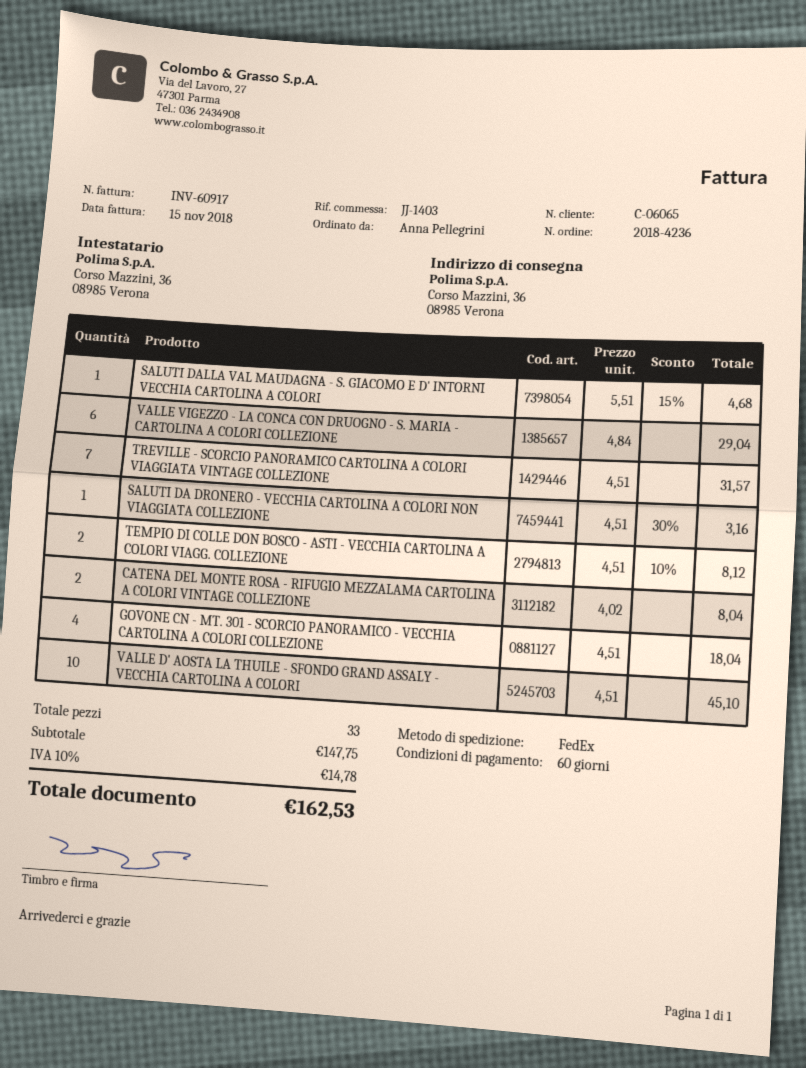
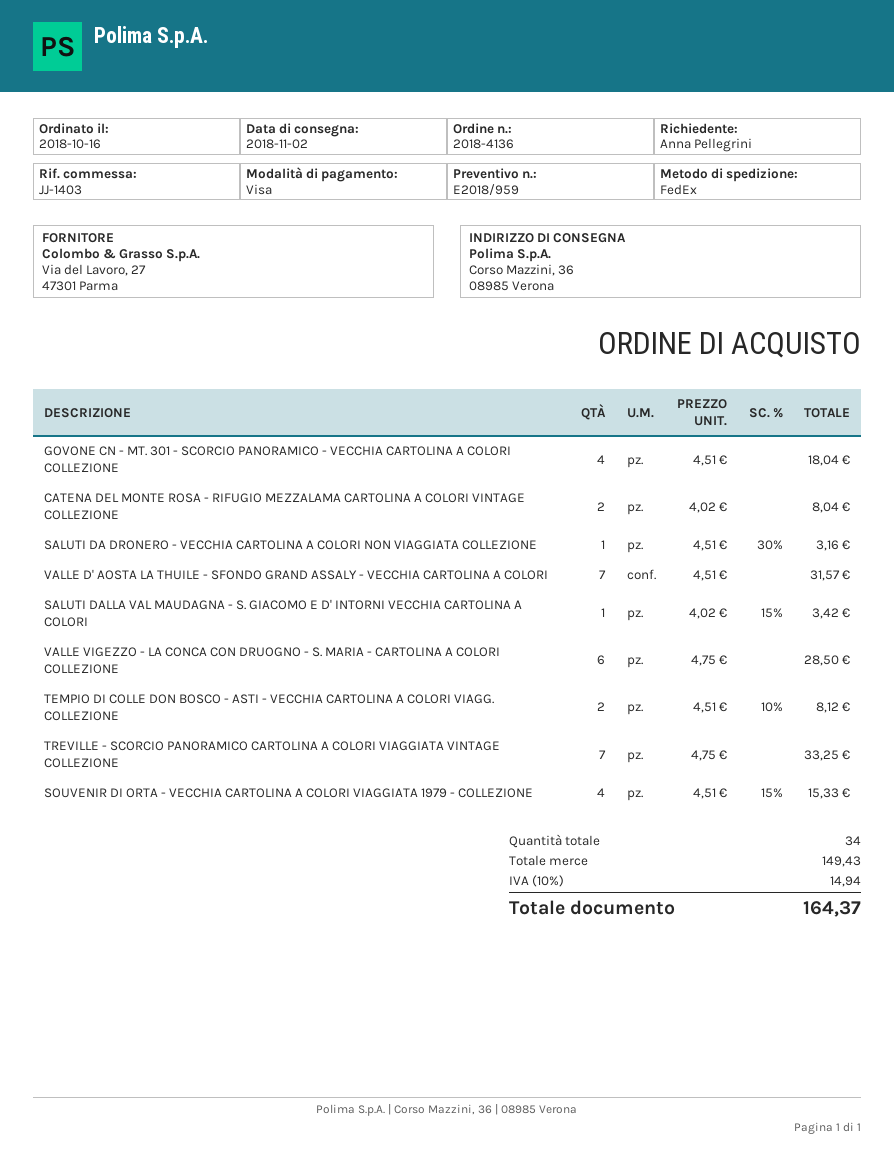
order number: 2018-4236 -> 2018-4136
SALUTI DALLA VAL MAUDAGNA - S. GIACOMO E D' INTORNI VECCHIA CARTOLINA A COLORI: 1 x 5.51 - 15% = 4.68 -> 1 x 4.02 - 15% = 3.42
VALLE VIGEZZO - LA CONCA CON DRUOGNO - S. MARIA - CARTOLINA A COLORI COLLEZIONE: 6 x 4.84 = 29.04 -> 6 x 4.75 = 28.50
TREVILLE - SCORCIO PANORAMICO CARTOLINA A COLORI VIAGGIATA VINTAGE COLLEZIONE: 7 x 4.51 = 31.57 -> 7 x 4.75 = 33.25
VALLE D' AOSTA LA THUILE - SFONDO GRAND ASSALY - VECCHIA CARTOLINA A COLORI: 10 x 4.51 = 45.10 -> 7 x 4.51 = 31.57
SOUVENIR DI ORTA - VECCHIA CARTOLINA A COLORI VIAGGIATA 1979 - COLLEZIONE: none -> 4 x 4.51 - 15% = 15.33
total quantity: 33 -> 34
subtotal: 147.75 -> 149.43
tax: 10% = 14.78 -> 10% = 14.94
total: 162.53 -> 164.37

